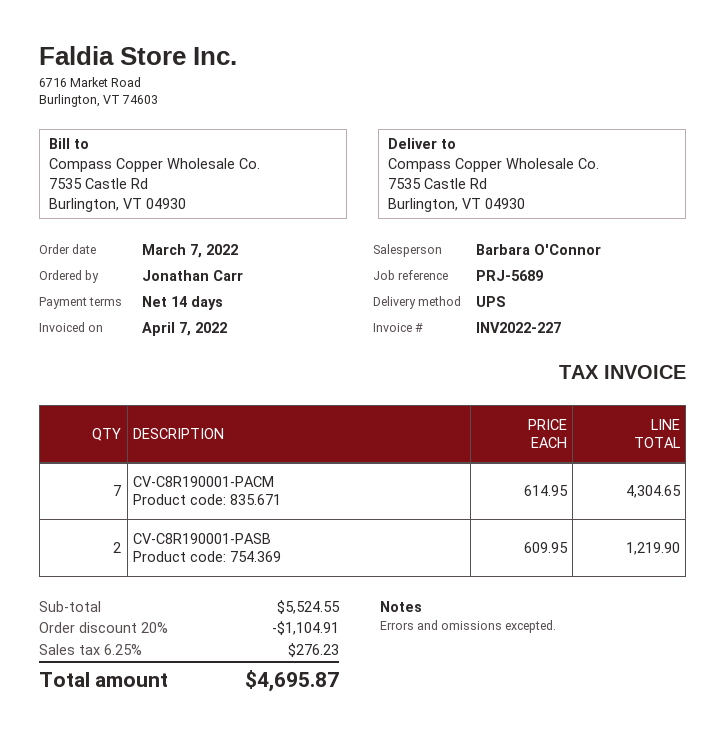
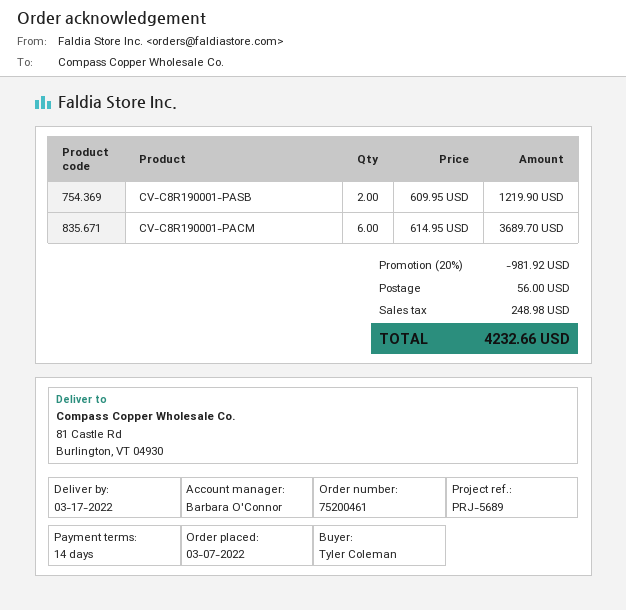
ordered by: Jonathan Carr -> Tyler Coleman
ship to: 7535 Castle Rd, Burlington, VT 04930 -> 81 Castle Rd, Burlington, VT 04930
CV-C8R190001-PACM: 7 x 614.95 = 4304.65 -> 6 x 614.95 = 3689.70
discount: 20% = 1104.91 -> 20% = 981.92
shipping: none -> 56.00
tax: 276.23 -> 248.98
total: 4695.87 -> 4232.66

